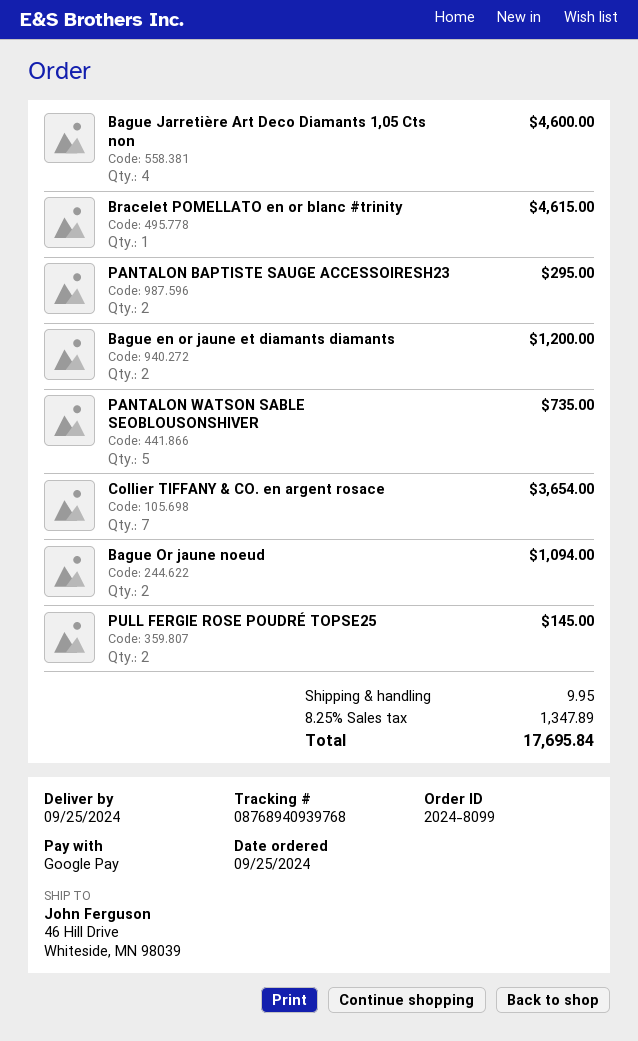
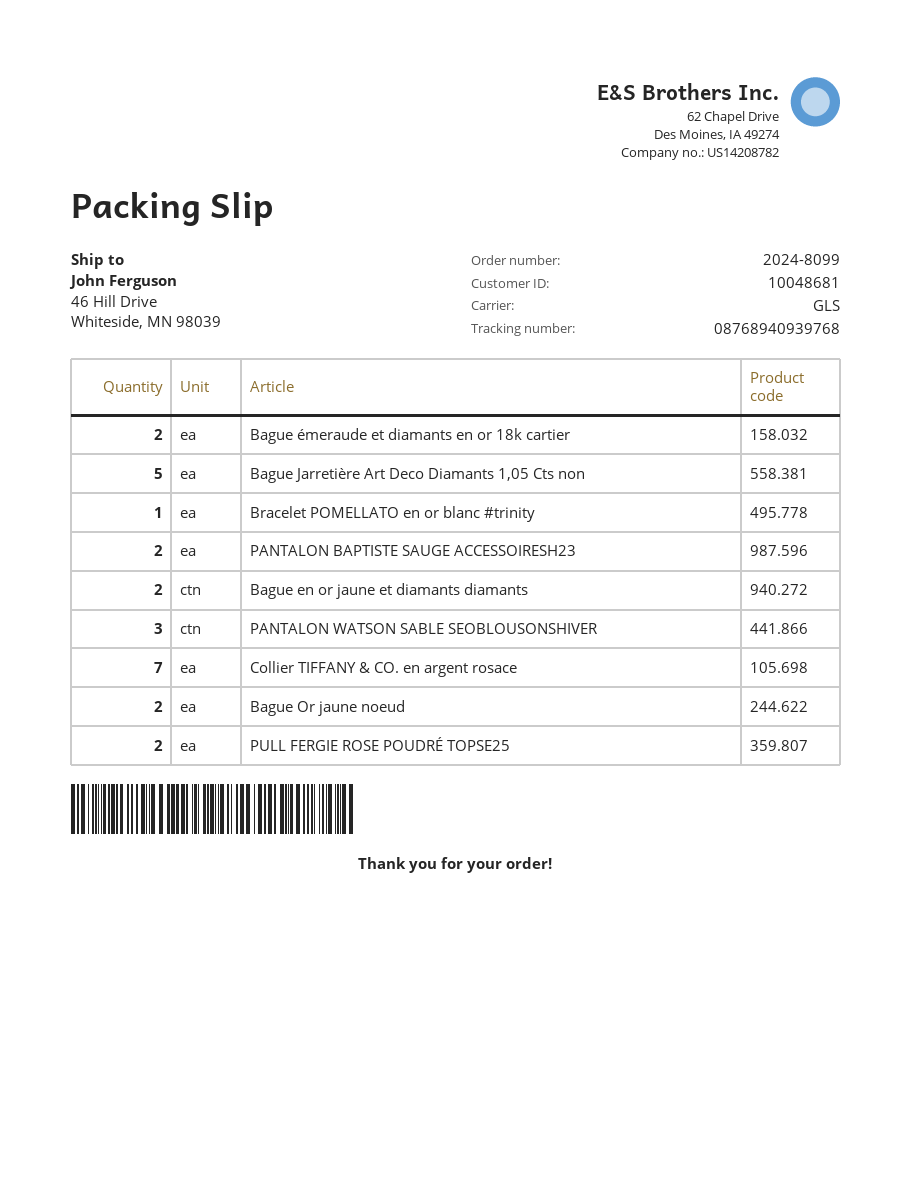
Bague Jarretière Art Deco Diamants 1,05 Cts non: 4 -> 5
PANTALON WATSON SABLE SEOBLOUSONSHIVER: 5 -> 3
Bague émeraude et diamants en or 18k cartier: none -> 2

